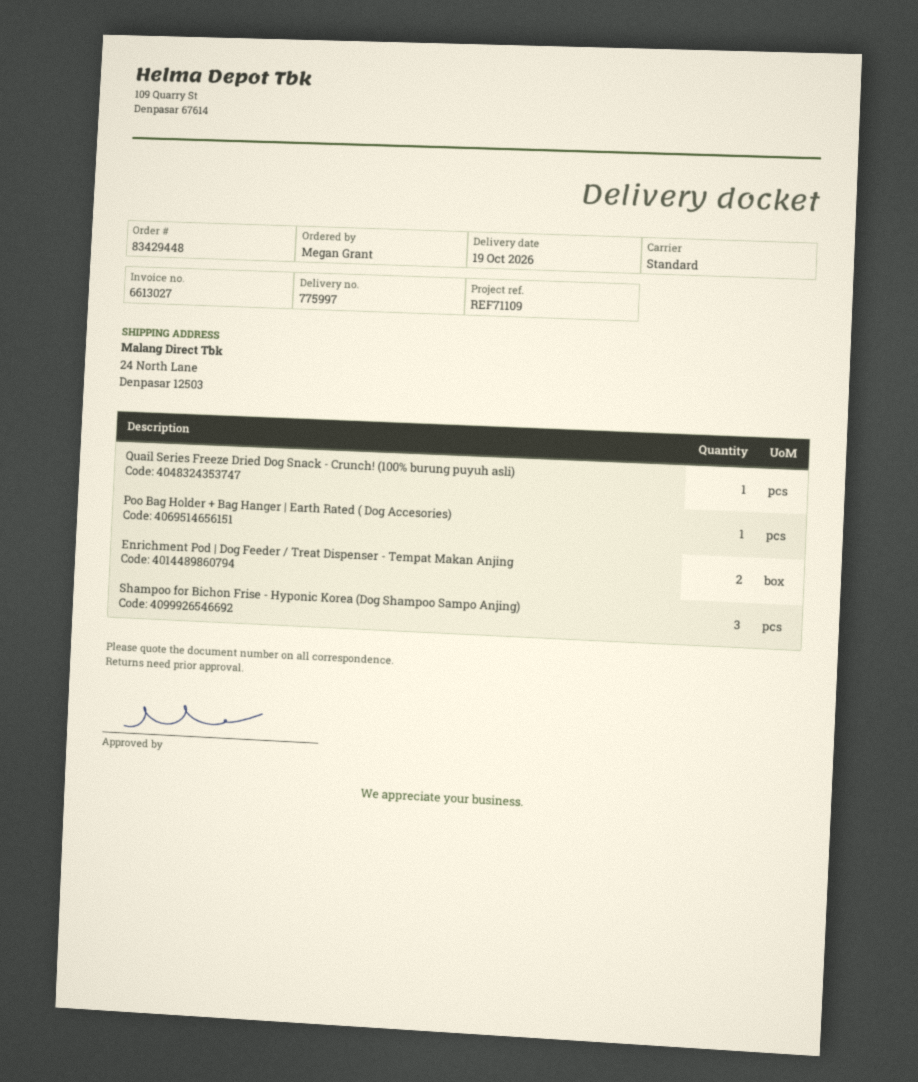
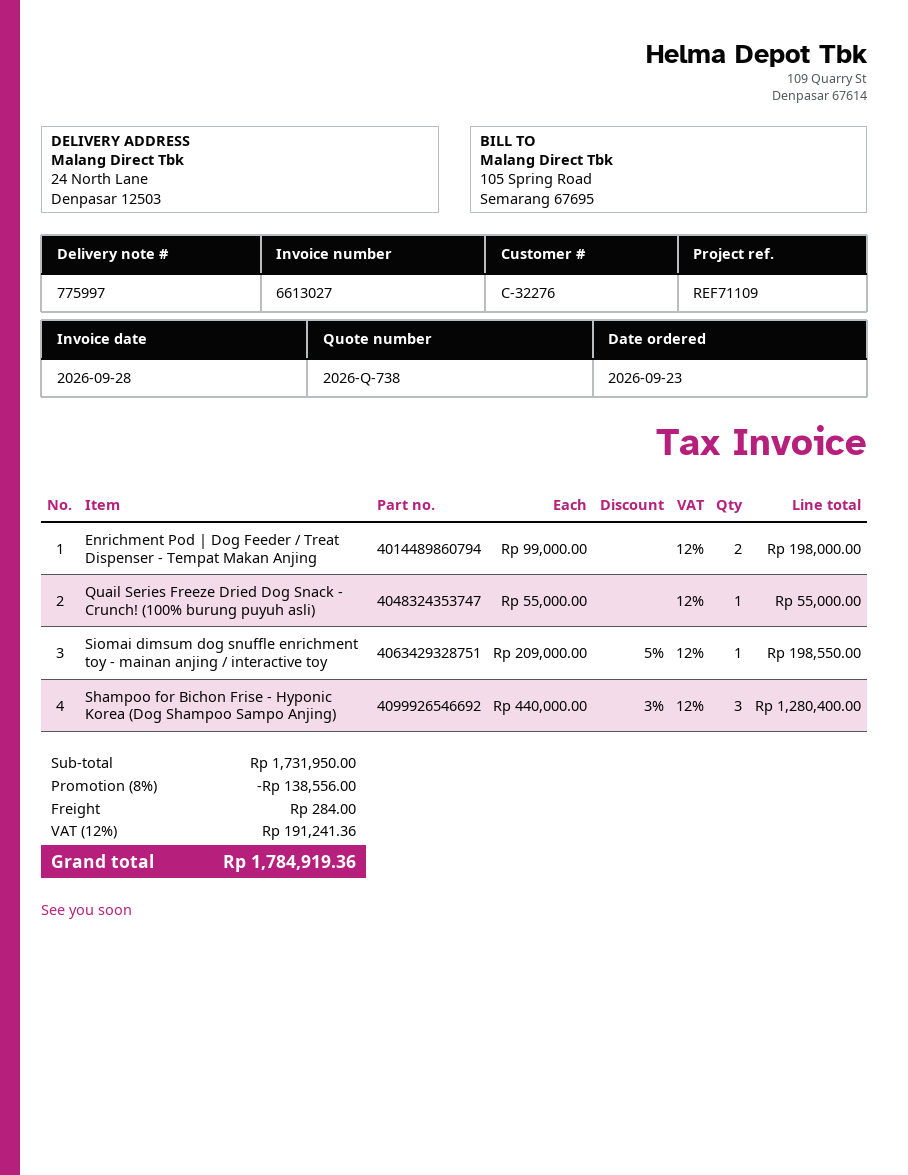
Poo Bag Holder + Bag Hanger | Earth Rated ( Dog Accesories): 1 -> none
Siomai dimsum dog snuffle enrichment toy - mainan anjing / interactive toy: none -> 1

